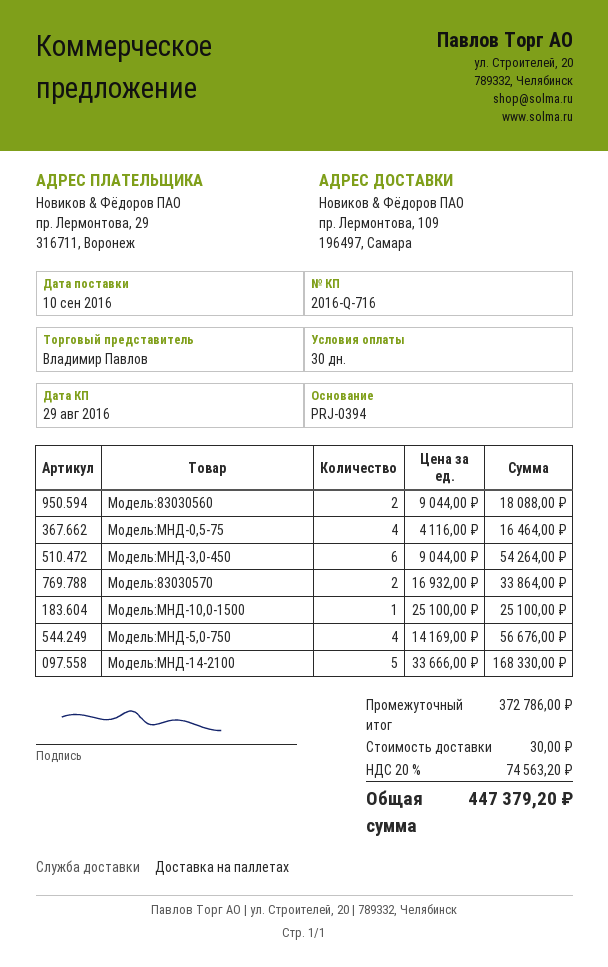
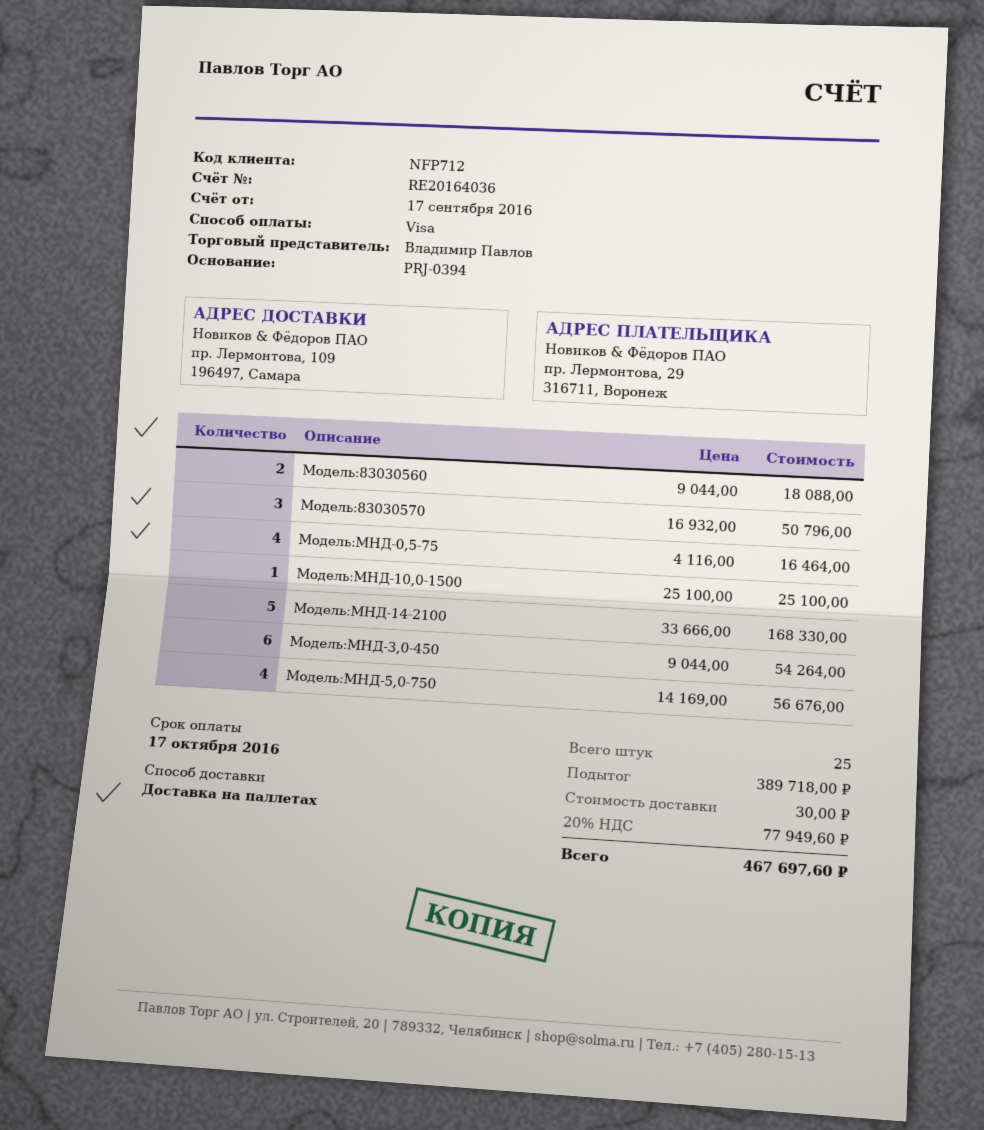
Модель:83030570: 2 x 16932.00 = 33864.00 -> 3 x 16932.00 = 50796.00
subtotal: 372786.00 -> 389718.00
tax: 20% = 74563.20 -> 20% = 77949.60
total: 447379.20 -> 467697.60

